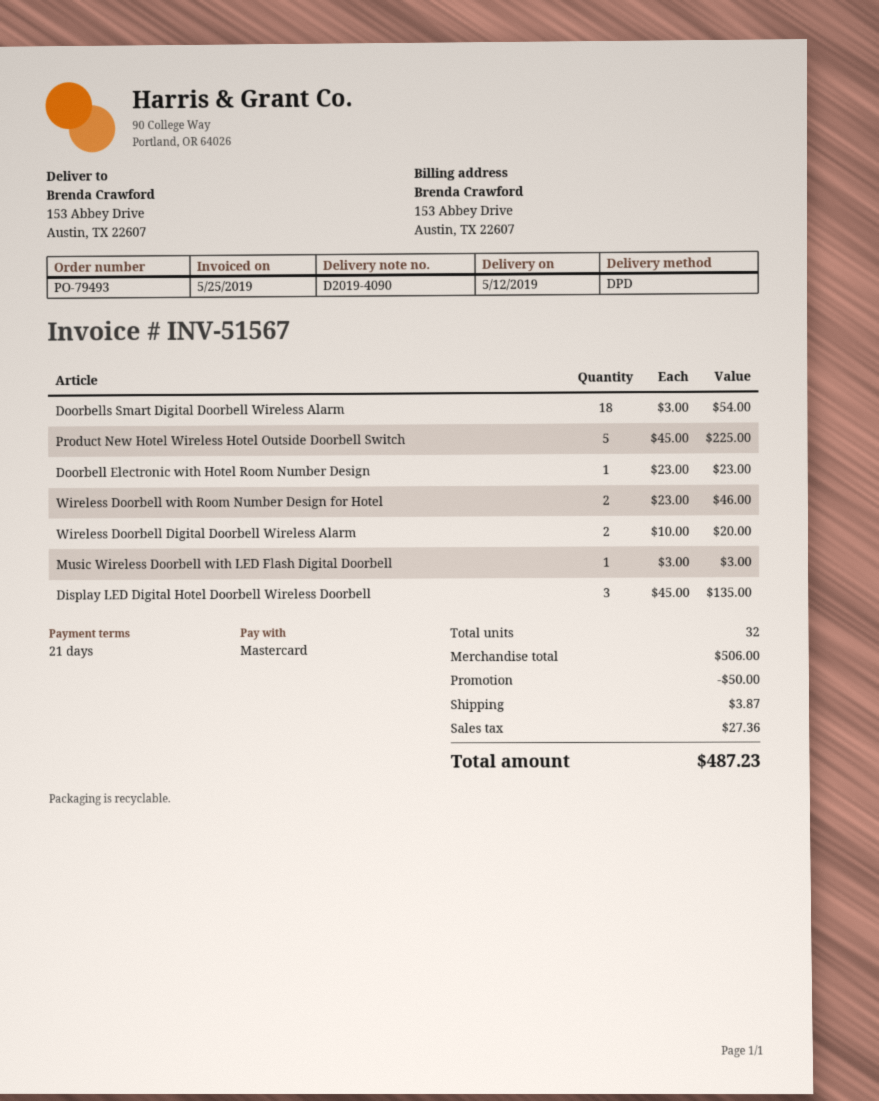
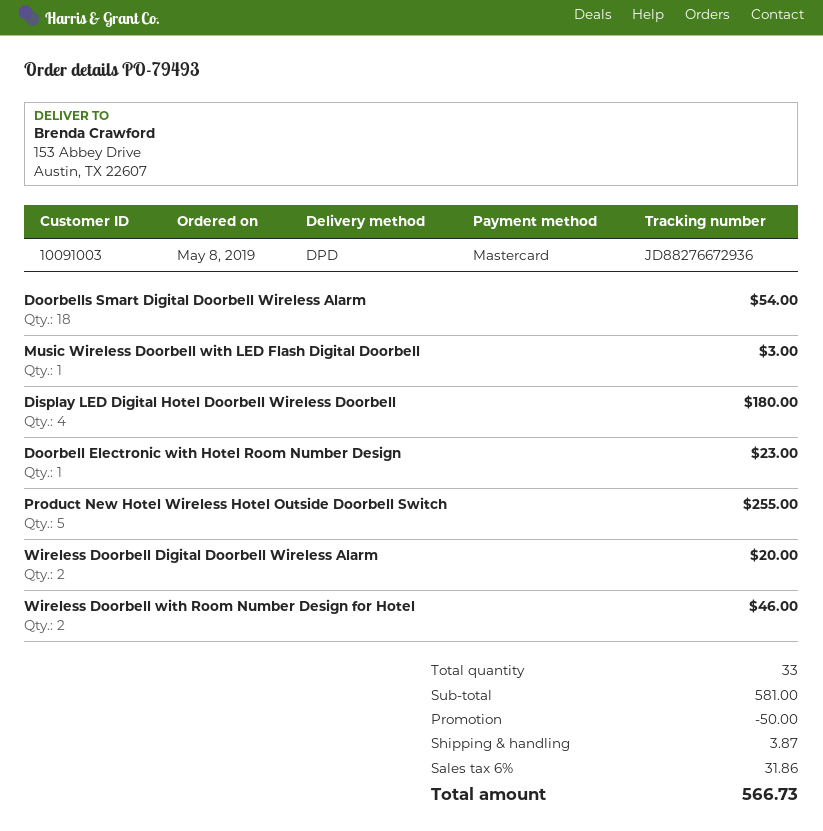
Product New Hotel Wireless Hotel Outside Doorbell Switch: 5 for 225.00 -> 5 for 255.00
Display LED Digital Hotel Doorbell Wireless Doorbell: 3 for 135.00 -> 4 for 180.00
total quantity: 32 -> 33
subtotal: 506.00 -> 581.00
tax: 27.36 -> 31.86
total: 487.23 -> 566.73

